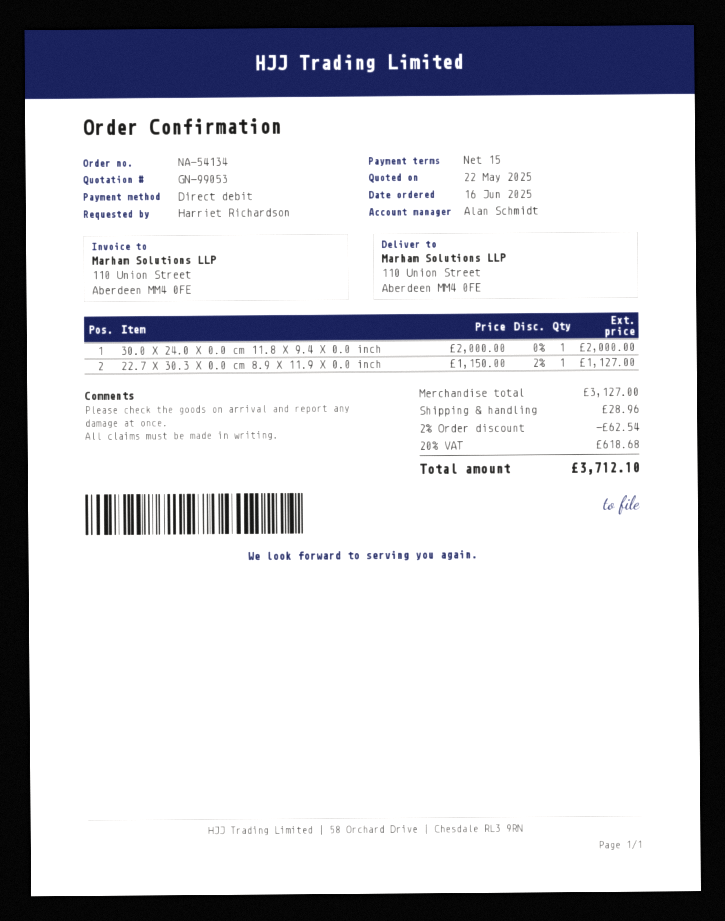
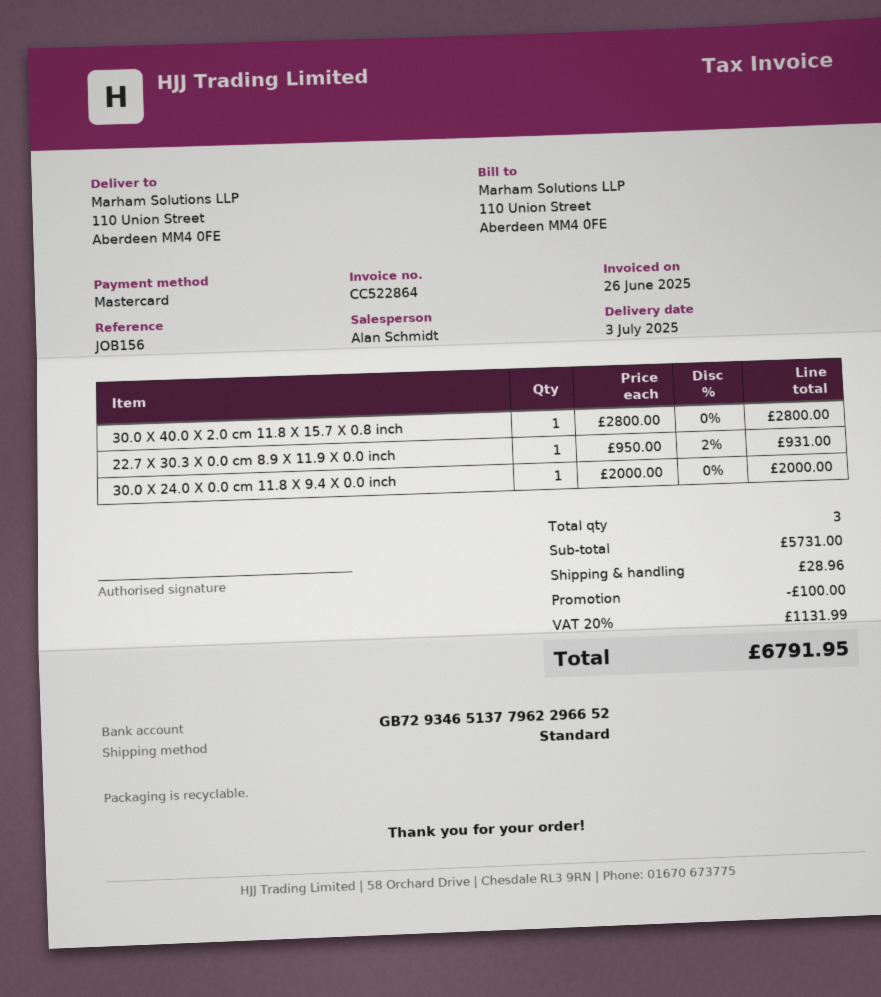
payment method: direct debit -> Mastercard
22.7 X 30.3 X 0.0 cm 8.9 X 11.9 X 0.0 inch: 1 x 1150.00 - 2% = 1127.00 -> 1 x 950.00 - 2% = 931.00
30.0 X 40.0 X 2.0 cm 11.8 X 15.7 X 0.8 inch: none -> 1 x 2800.00 = 2800.00
subtotal: 3127.00 -> 5731.00
discount: 62.54 -> 100.00
tax: 20% = 618.68 -> 20% = 1131.99
total: 3712.10 -> 6791.95

